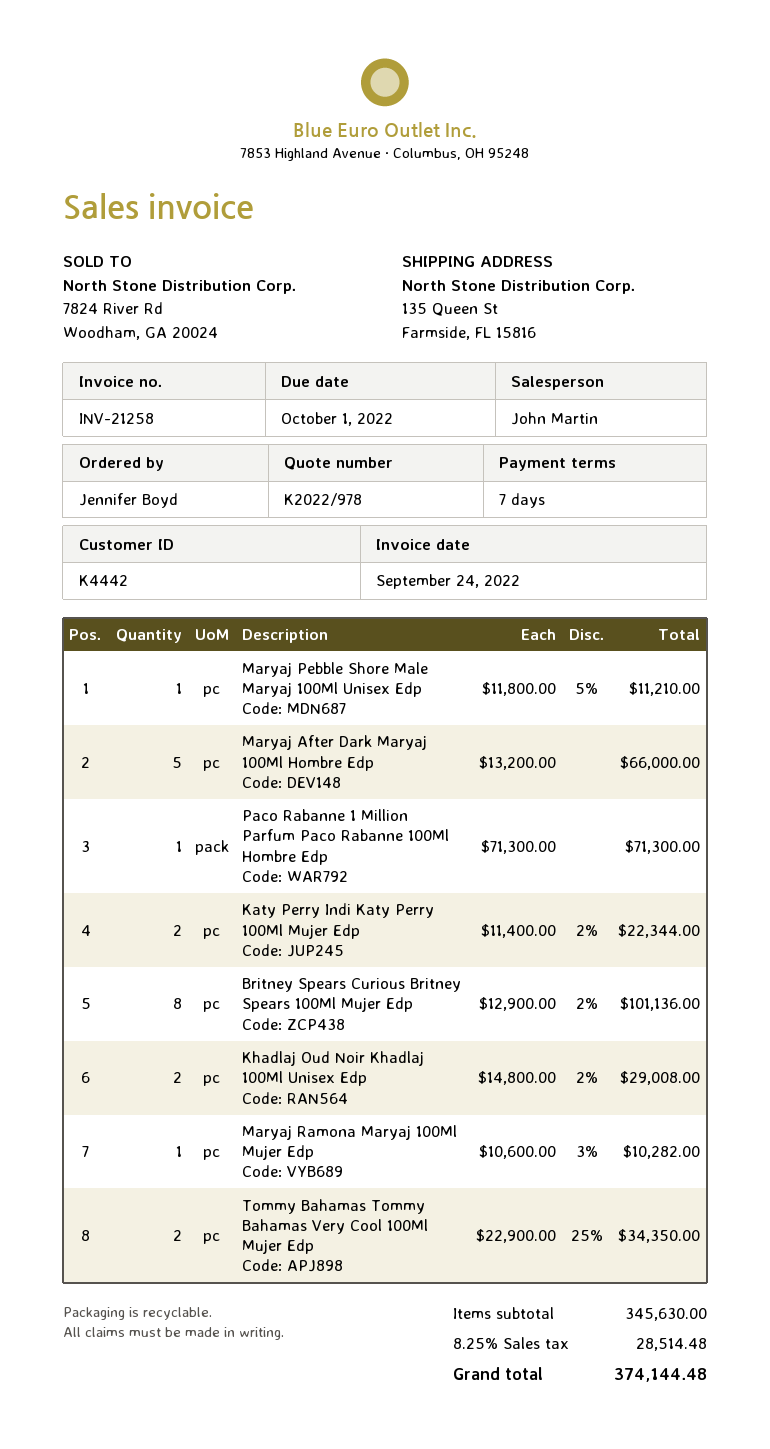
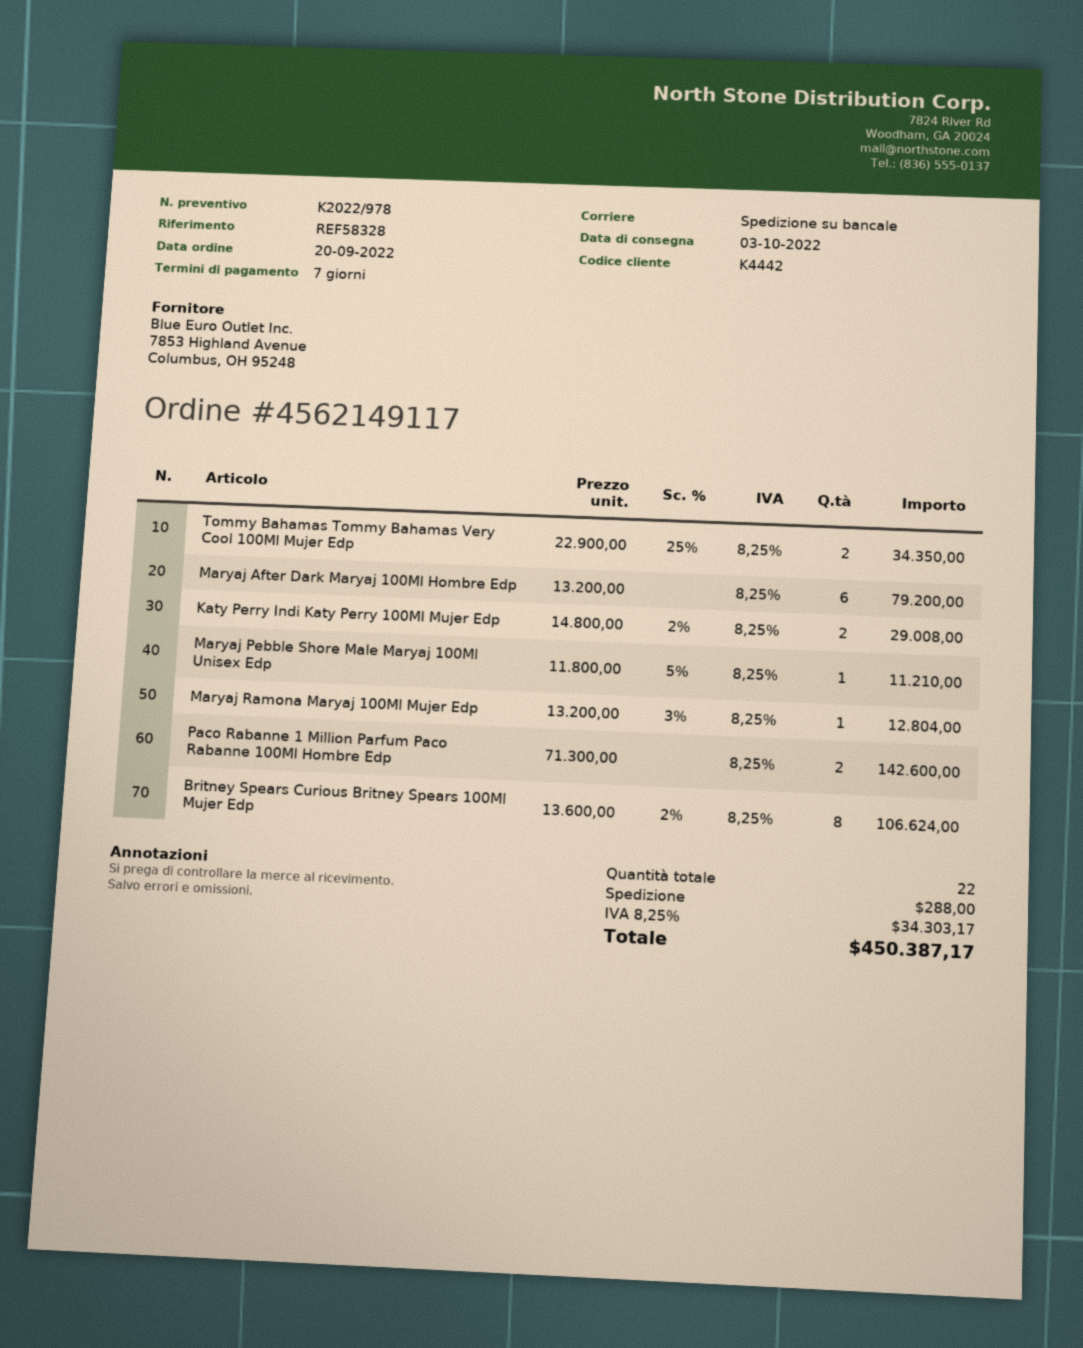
Maryaj After Dark Maryaj 100Ml Hombre Edp: 5 x 13200.00 = 66000.00 -> 6 x 13200.00 = 79200.00
Paco Rabanne 1 Million Parfum Paco Rabanne 100Ml Hombre Edp: 1 x 71300.00 = 71300.00 -> 2 x 71300.00 = 142600.00
Katy Perry Indi Katy Perry 100Ml Mujer Edp: 2 x 11400.00 - 2% = 22344.00 -> 2 x 14800.00 - 2% = 29008.00
Britney Spears Curious Britney Spears 100Ml Mujer Edp: 8 x 12900.00 - 2% = 101136.00 -> 8 x 13600.00 - 2% = 106624.00
Khadlaj Oud Noir Khadlaj 100Ml Unisex Edp: 2 x 14800.00 - 2% = 29008.00 -> none
Maryaj Ramona Maryaj 100Ml Mujer Edp: 1 x 10600.00 - 3% = 10282.00 -> 1 x 13200.00 - 3% = 12804.00
shipping: none -> 288.00
tax: 8.25% = 28514.48 -> 8.25% = 34303.17
total: 374144.48 -> 450387.17

